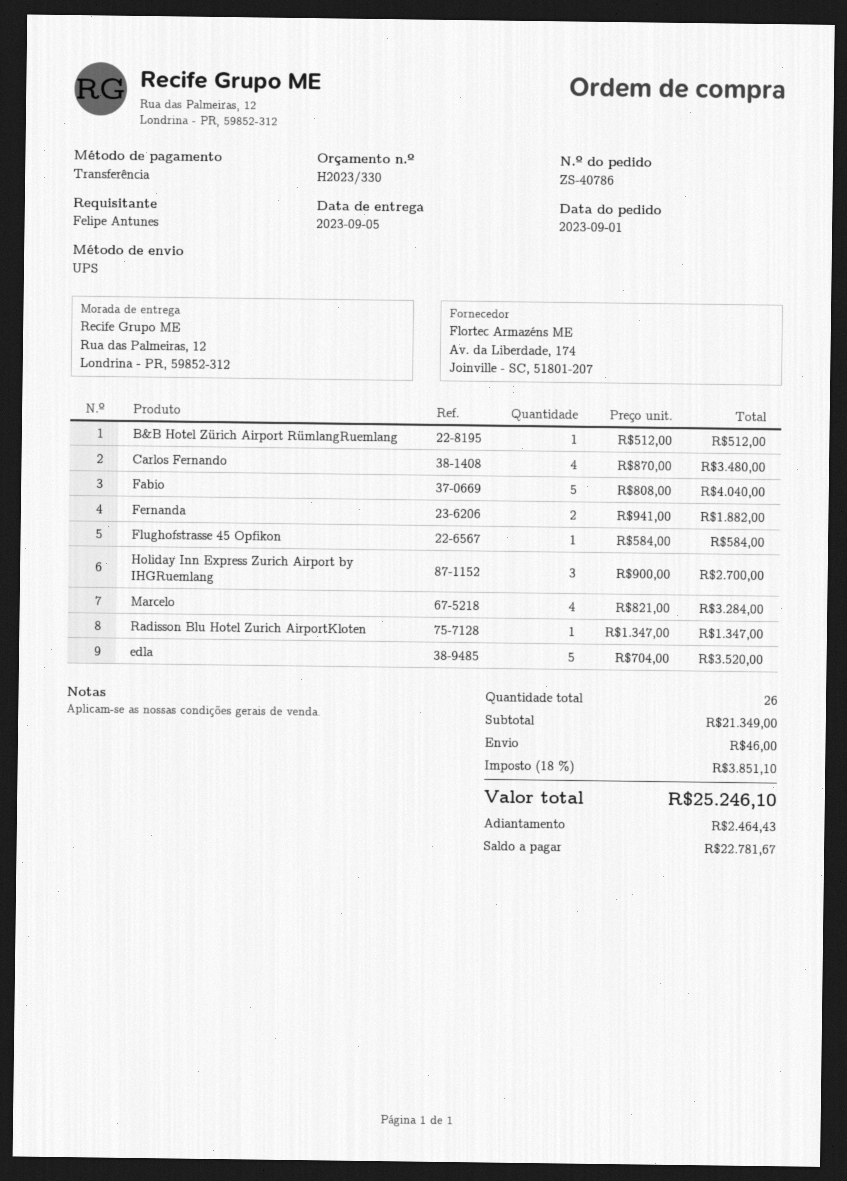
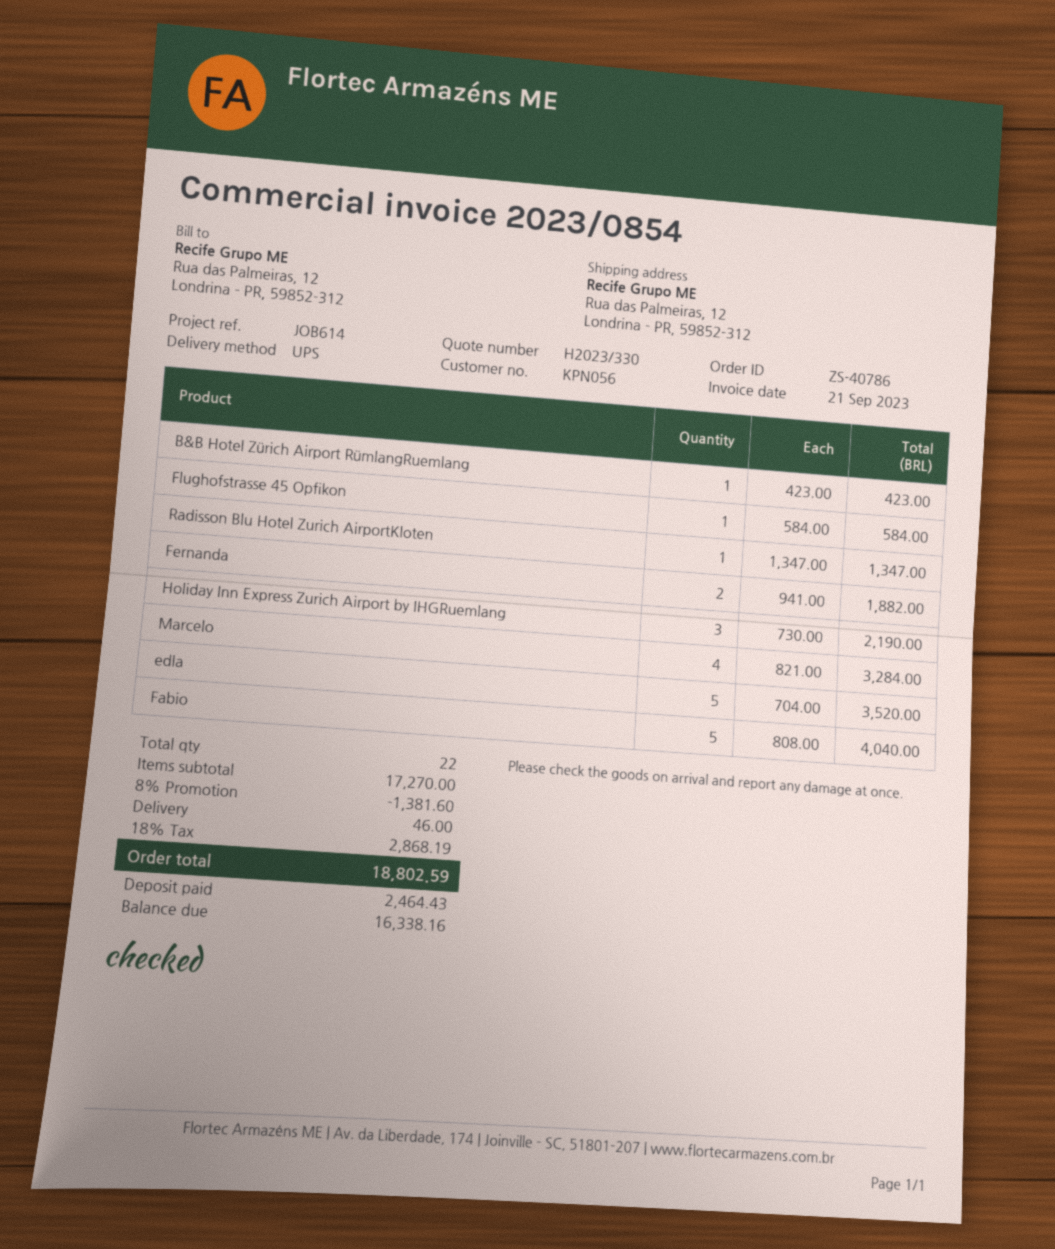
B&B Hotel Zürich Airport RümlangRuemlang: 1 x 512.00 = 512.00 -> 1 x 423.00 = 423.00
Carlos Fernando: 4 x 870.00 = 3480.00 -> none
Holiday Inn Express Zurich Airport by IHGRuemlang: 3 x 900.00 = 2700.00 -> 3 x 730.00 = 2190.00
total quantity: 26 -> 22
subtotal: 21349.00 -> 17270.00
discount: none -> 8% = 1381.60
tax: 18% = 3851.10 -> 18% = 2868.19
total: 25246.10 -> 18802.59
balance: 22781.67 -> 16338.16

